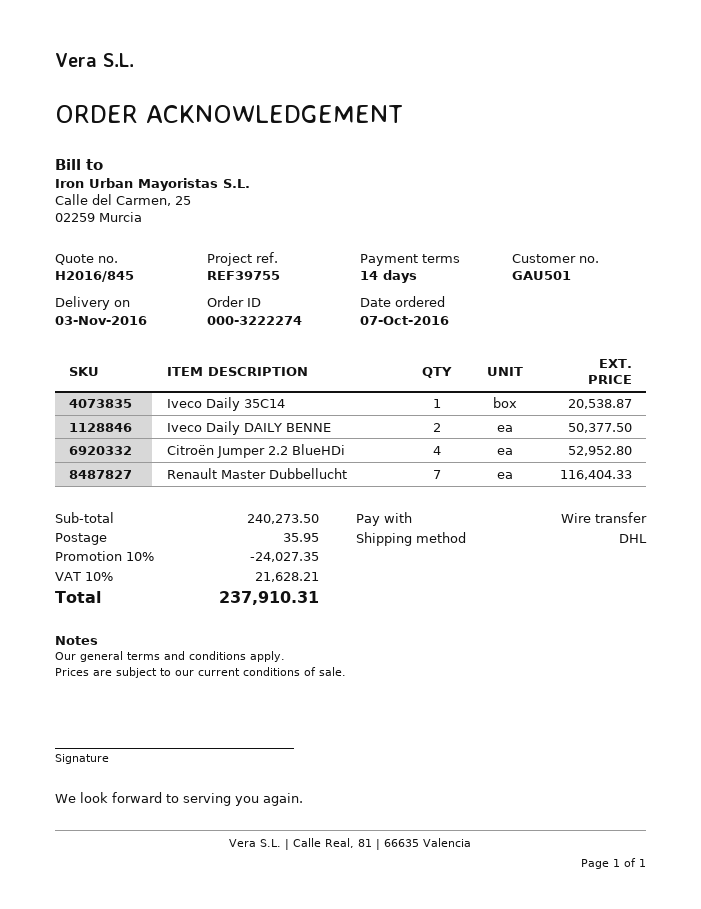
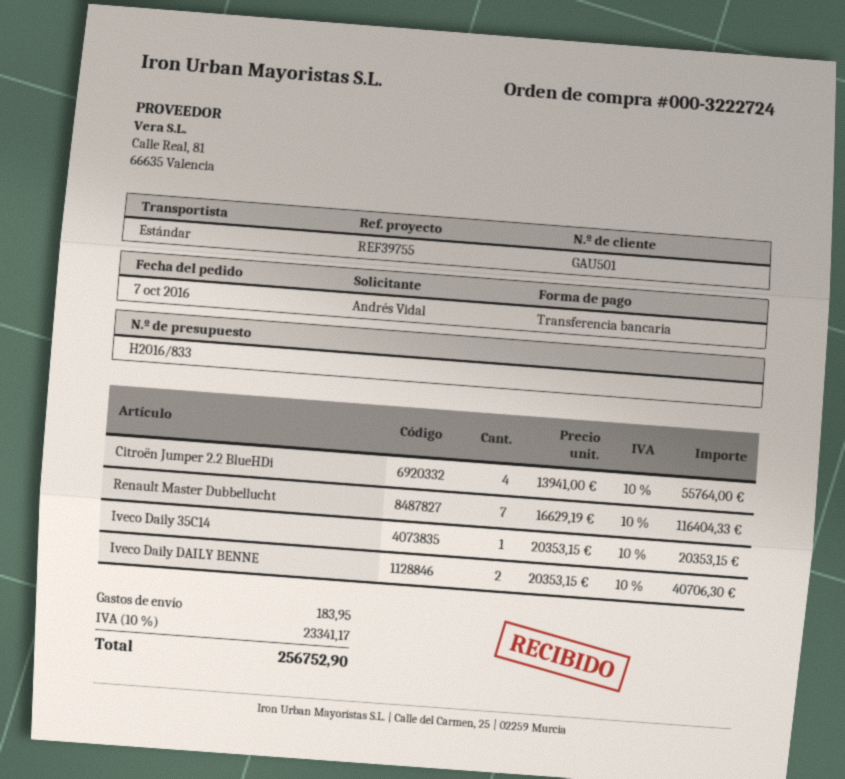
quote number: H2016/845 -> H2016/833
order number: 000-3222274 -> 000-3222724
shipping method: DHL -> standard
Iveco Daily 35C14: 1 for 20538.87 -> 1 for 20353.15
Iveco Daily DAILY BENNE: 2 for 50377.50 -> 2 for 40706.30
Citroën Jumper 2.2 BlueHDi: 4 for 52952.80 -> 4 for 55764.00
discount: 10% = 24027.35 -> none
shipping: 35.95 -> 183.95
tax: 10% = 21628.21 -> 10% = 23341.17
total: 237910.31 -> 256752.90

